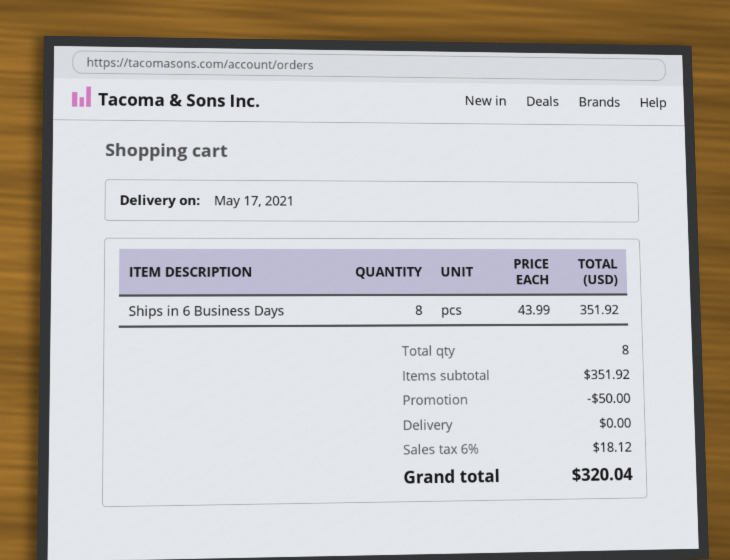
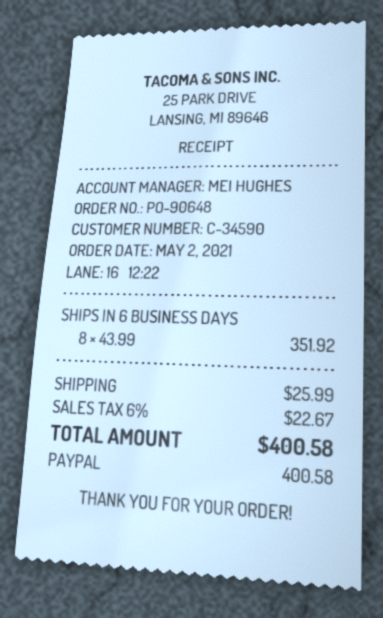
discount: 50.00 -> none
shipping: 0.00 -> 25.99
tax: 6% = 18.12 -> 6% = 22.67
total: 320.04 -> 400.58

